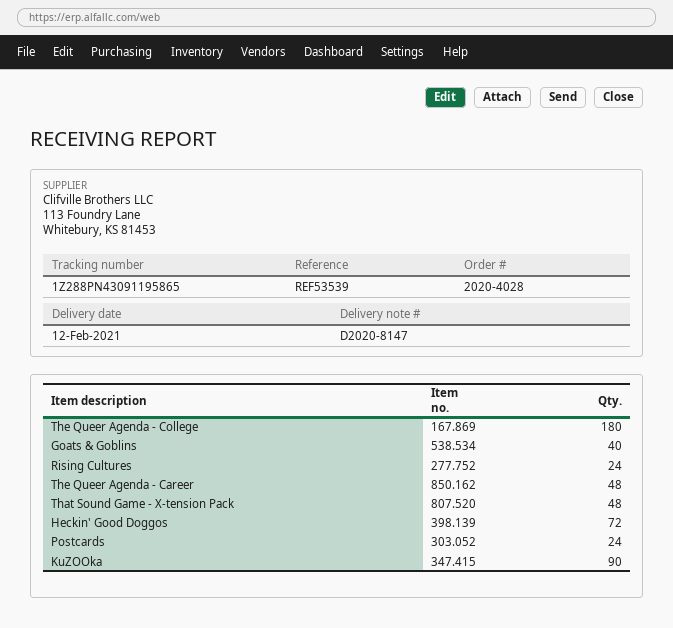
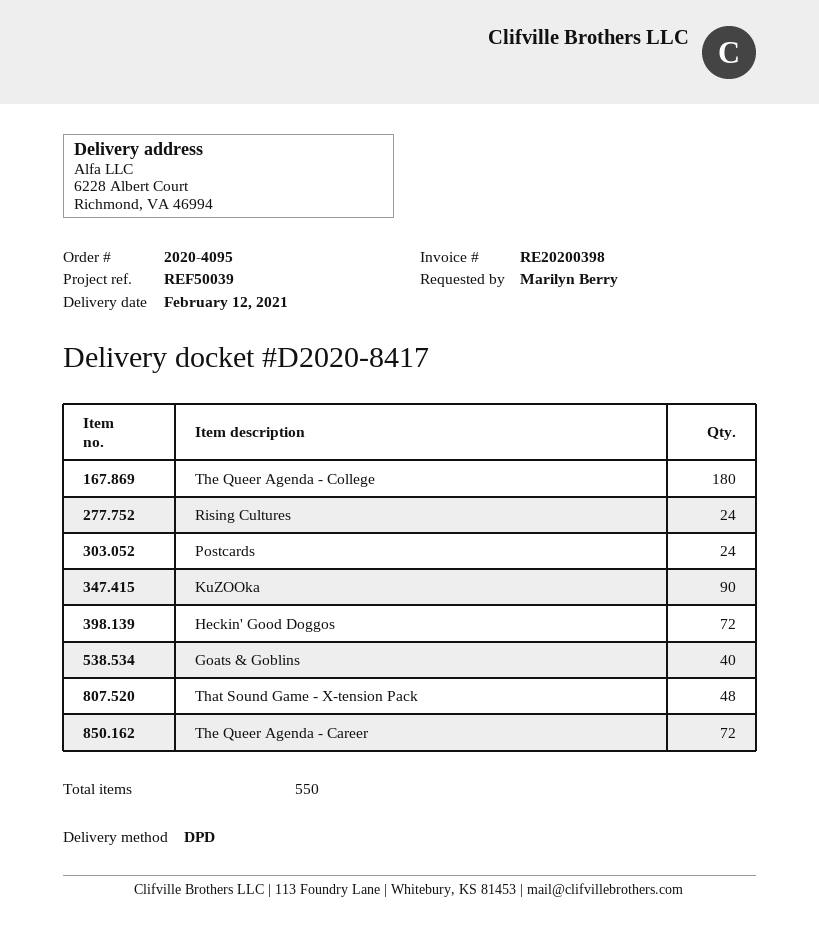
order number: 2020-4028 -> 2020-4095
delivery note number: D2020-8147 -> D2020-8417
reference: REF53539 -> REF50039
The Queer Agenda - Career: 48 -> 72

